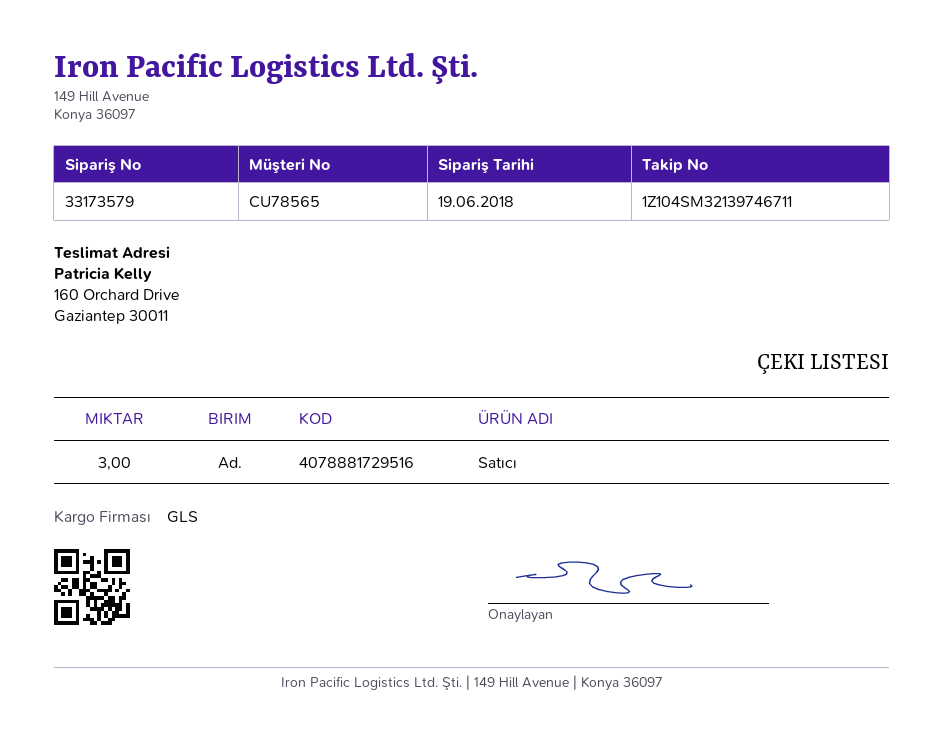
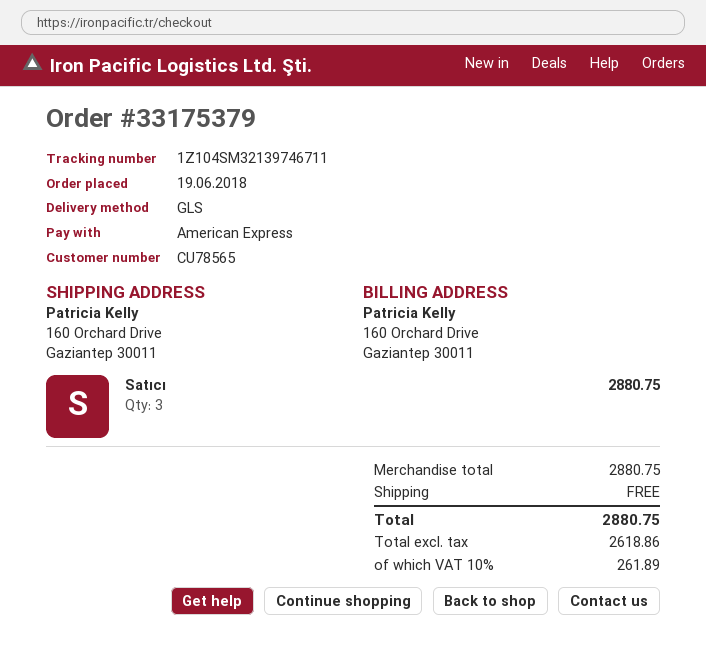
order number: 33173579 -> 33175379

